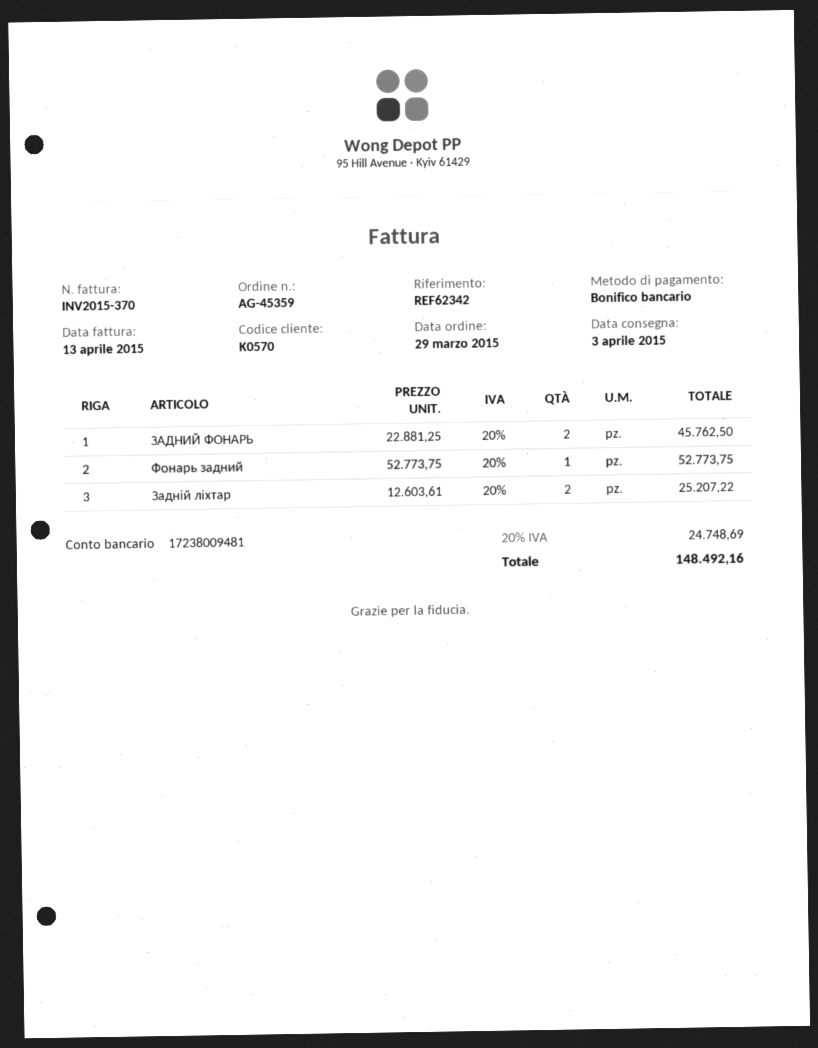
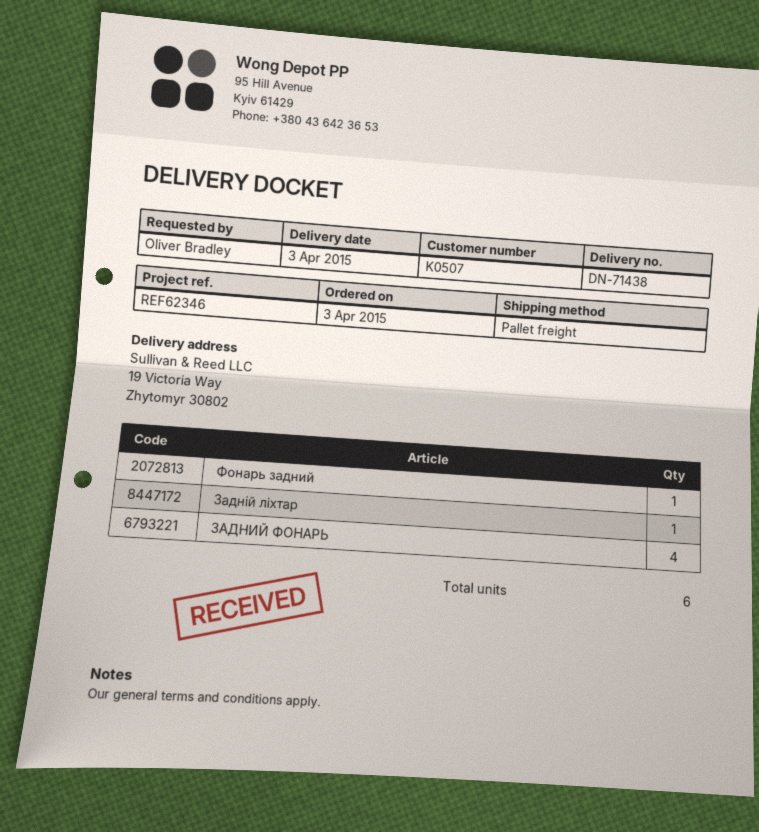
order date: 2015-03-29 -> 2015-04-03
customer number: K0570 -> K0507
reference: REF62342 -> REF62346
ЗАДНИЙ ФОНАРЬ: 2 -> 4
Задній ліхтар: 2 -> 1

